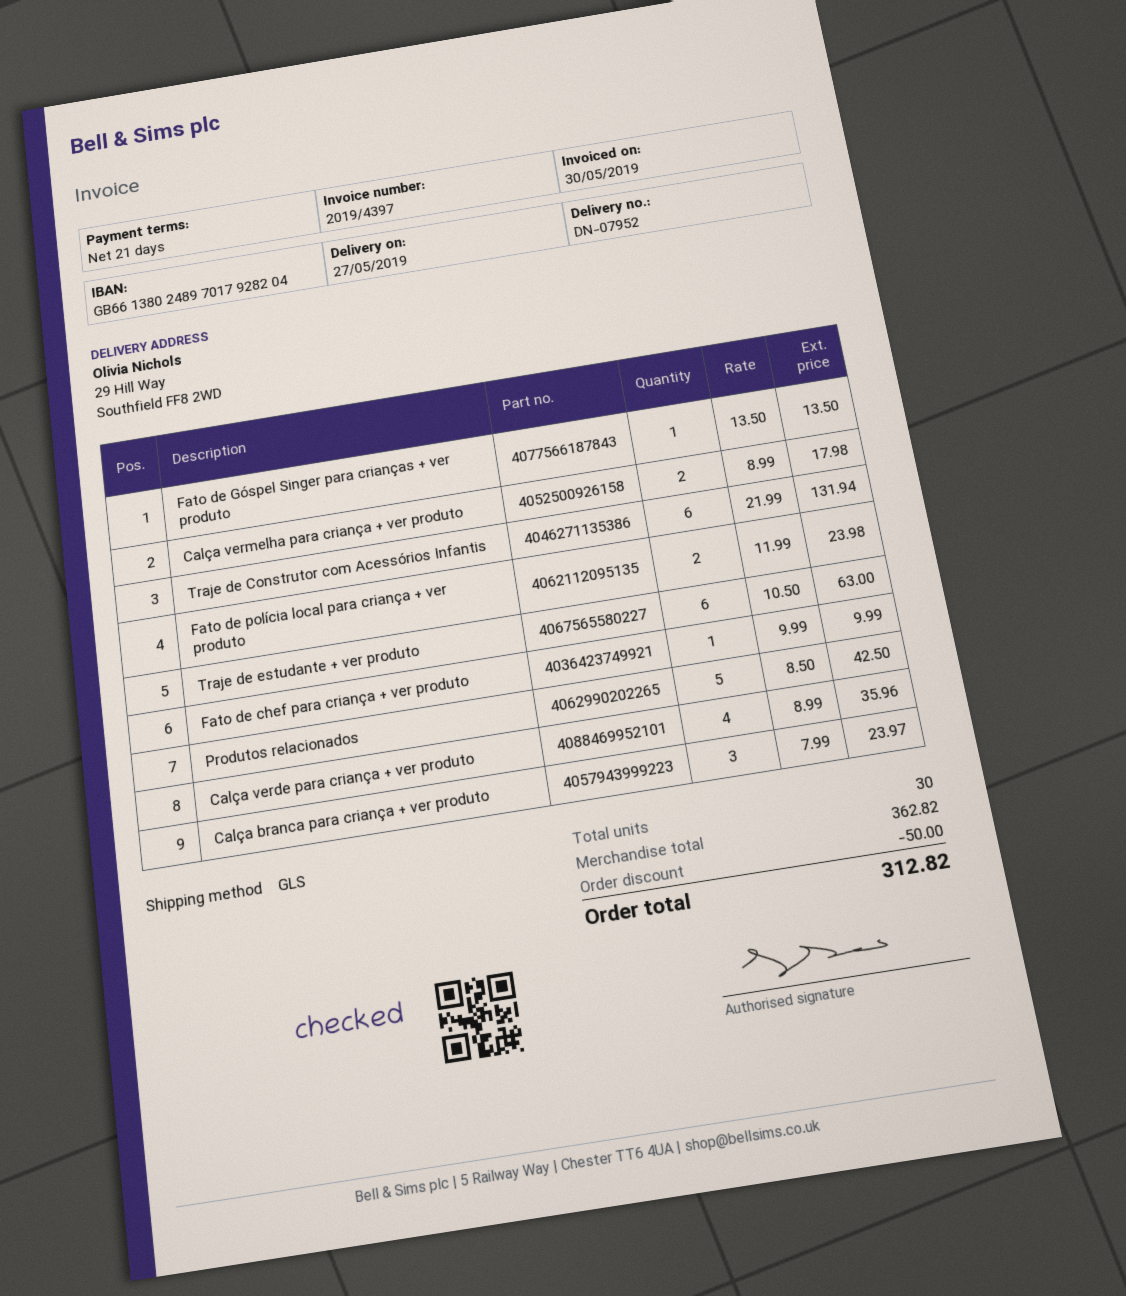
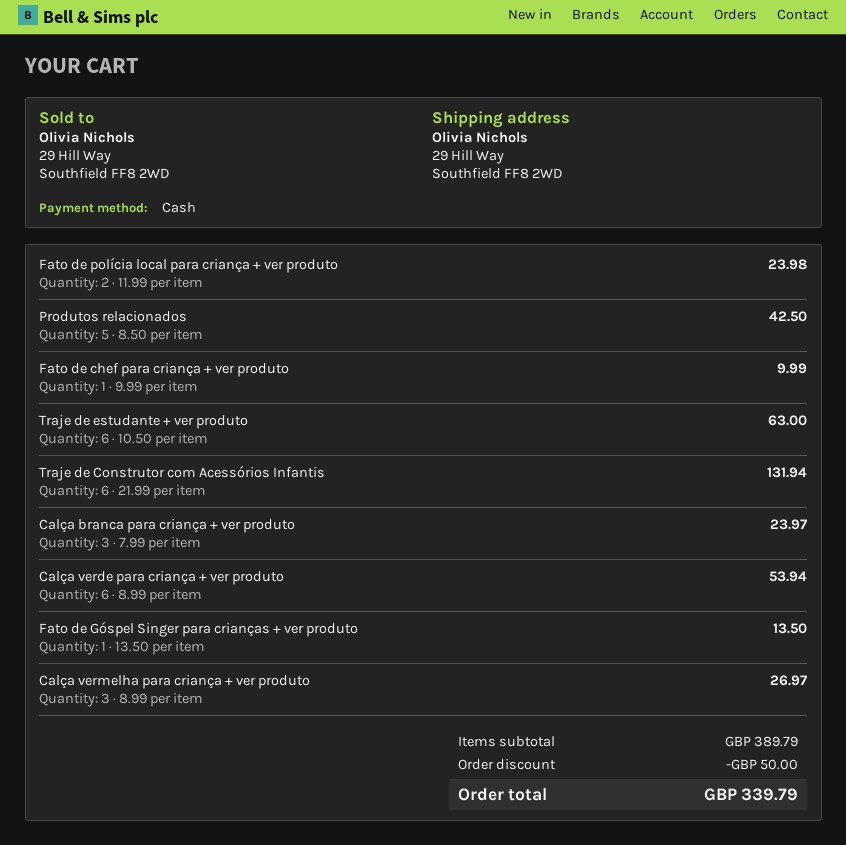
Calça vermelha para criança + ver produto: 2 x 8.99 = 17.98 -> 3 x 8.99 = 26.97
Calça verde para criança + ver produto: 4 x 8.99 = 35.96 -> 6 x 8.99 = 53.94
subtotal: 362.82 -> 389.79
total: 312.82 -> 339.79

